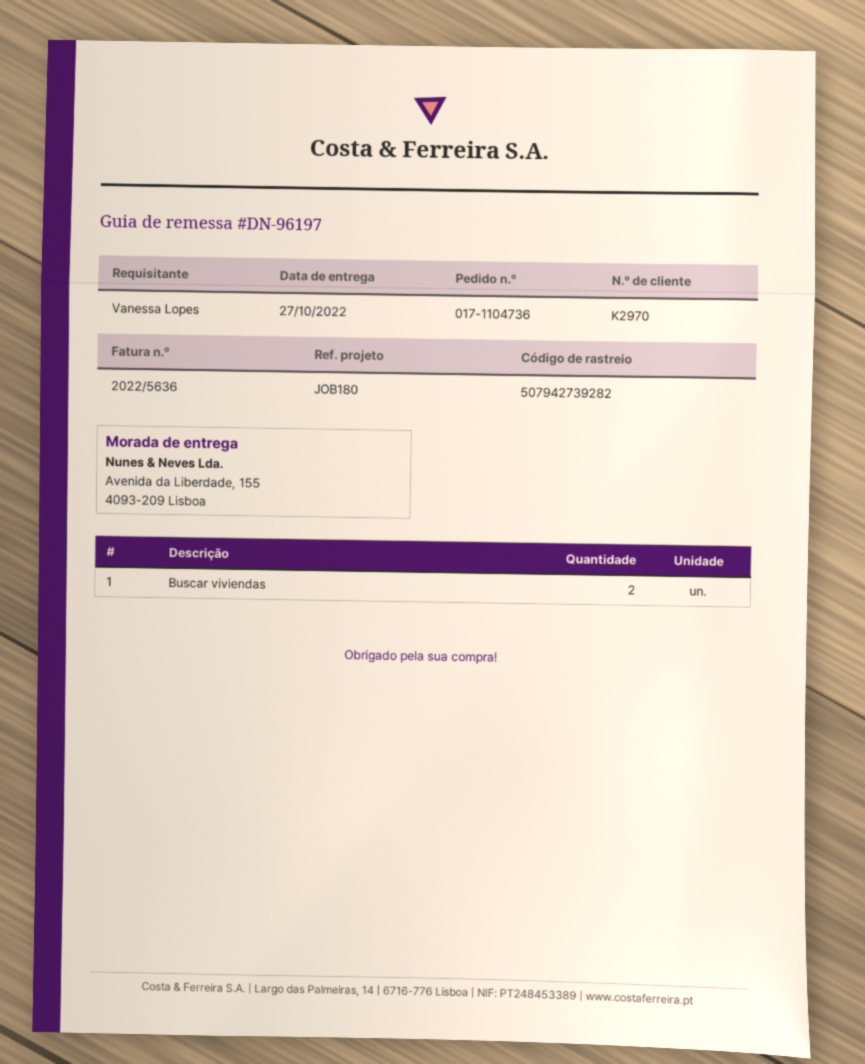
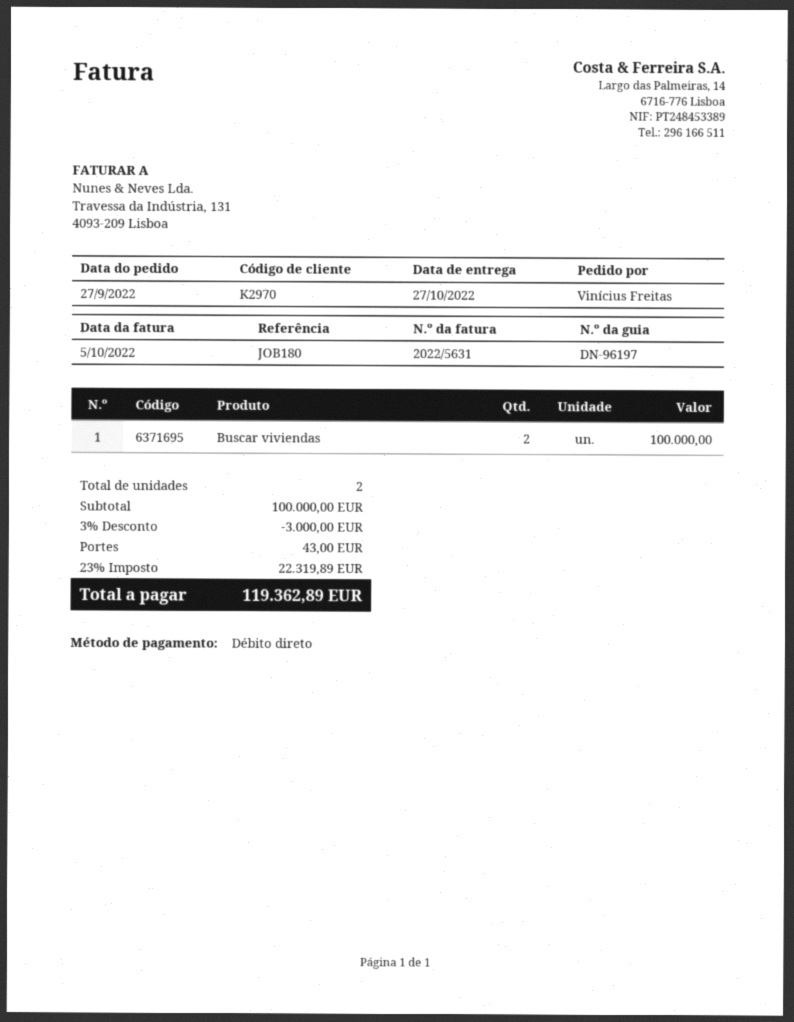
invoice number: 2022/5636 -> 2022/5631
ordered by: Vanessa Lopes -> Vinícius Freitas

